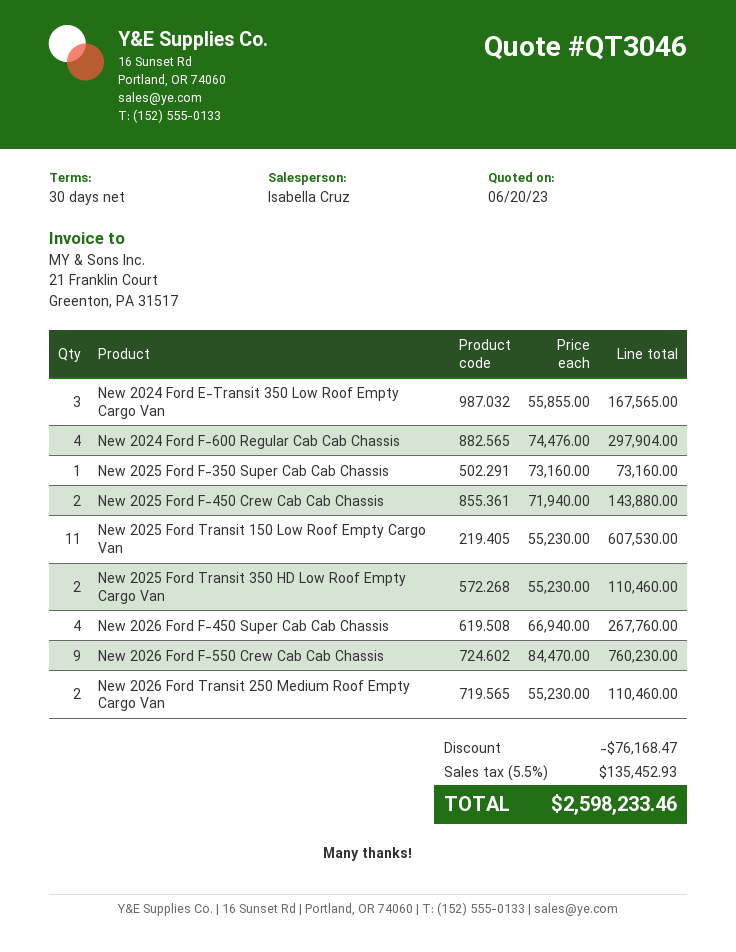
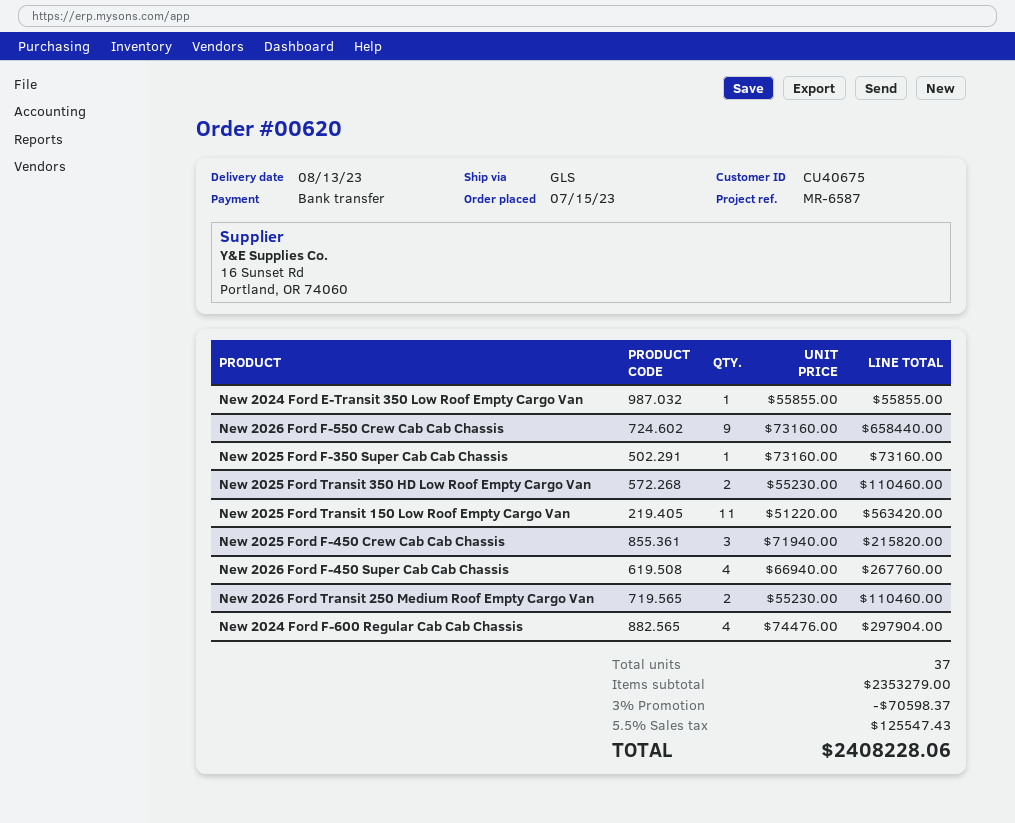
New 2024 Ford E-Transit 350 Low Roof Empty Cargo Van: 3 x 55855.00 = 167565.00 -> 1 x 55855.00 = 55855.00
New 2025 Ford F-450 Crew Cab Cab Chassis: 2 x 71940.00 = 143880.00 -> 3 x 71940.00 = 215820.00
New 2025 Ford Transit 150 Low Roof Empty Cargo Van: 11 x 55230.00 = 607530.00 -> 11 x 51220.00 = 563420.00
New 2026 Ford F-550 Crew Cab Cab Chassis: 9 x 84470.00 = 760230.00 -> 9 x 73160.00 = 658440.00
discount: 76168.47 -> 70598.37
tax: 5.5% = 135452.93 -> 5.5% = 125547.43
total: 2598233.46 -> 2408228.06

